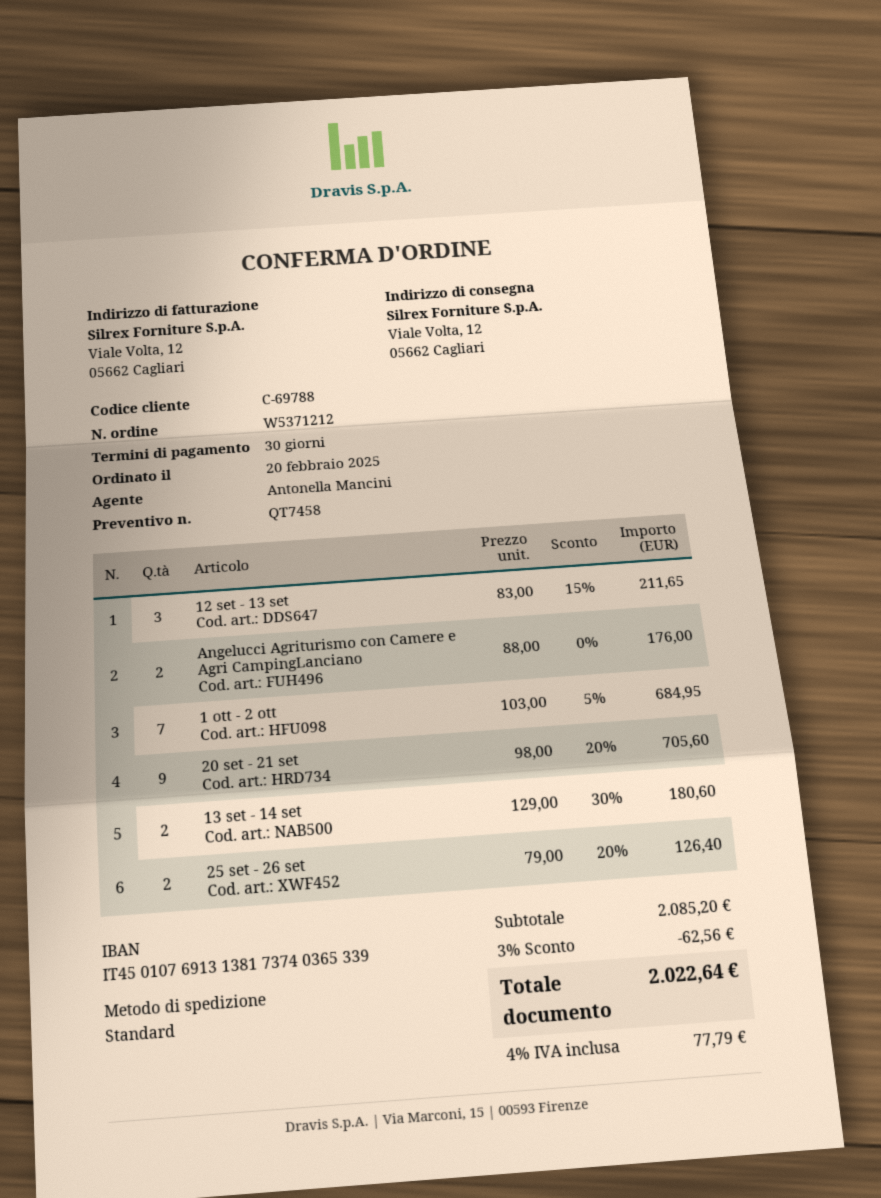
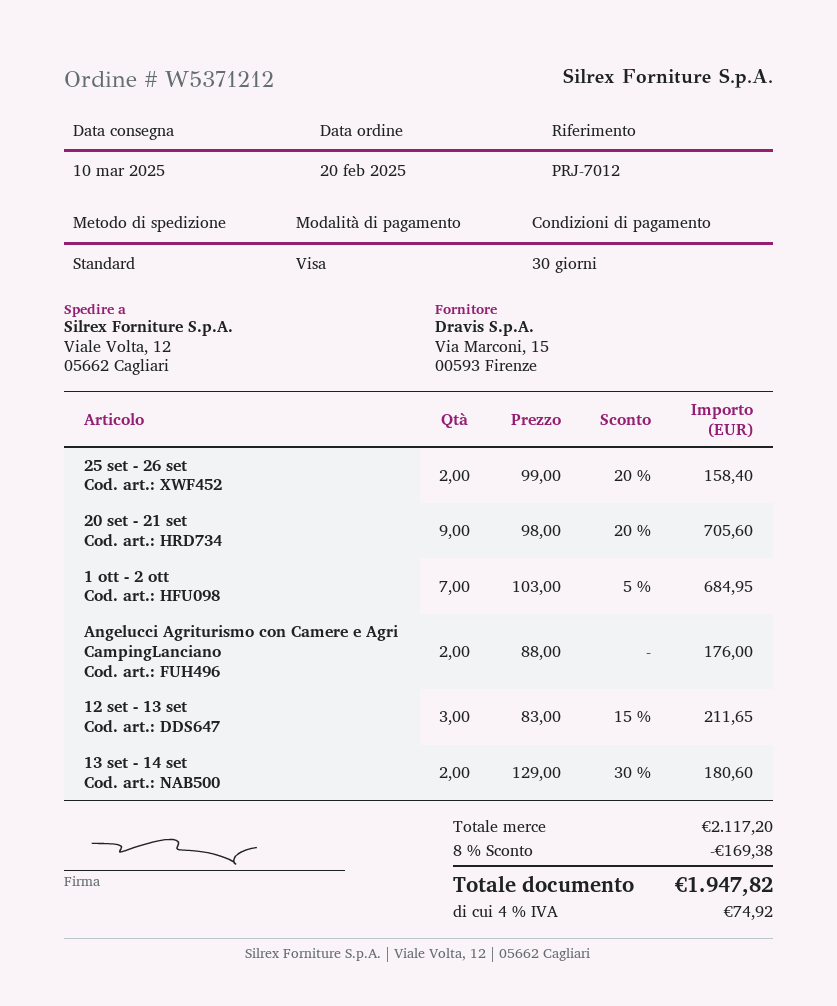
25 set - 26 set: 2 x 79.00 - 20% = 126.40 -> 2 x 99.00 - 20% = 158.40
subtotal: 2085.20 -> 2117.20
discount: 3% = 62.56 -> 8% = 169.38
tax: 4% = 77.79 -> 4% = 74.92
total: 2022.64 -> 1947.82

